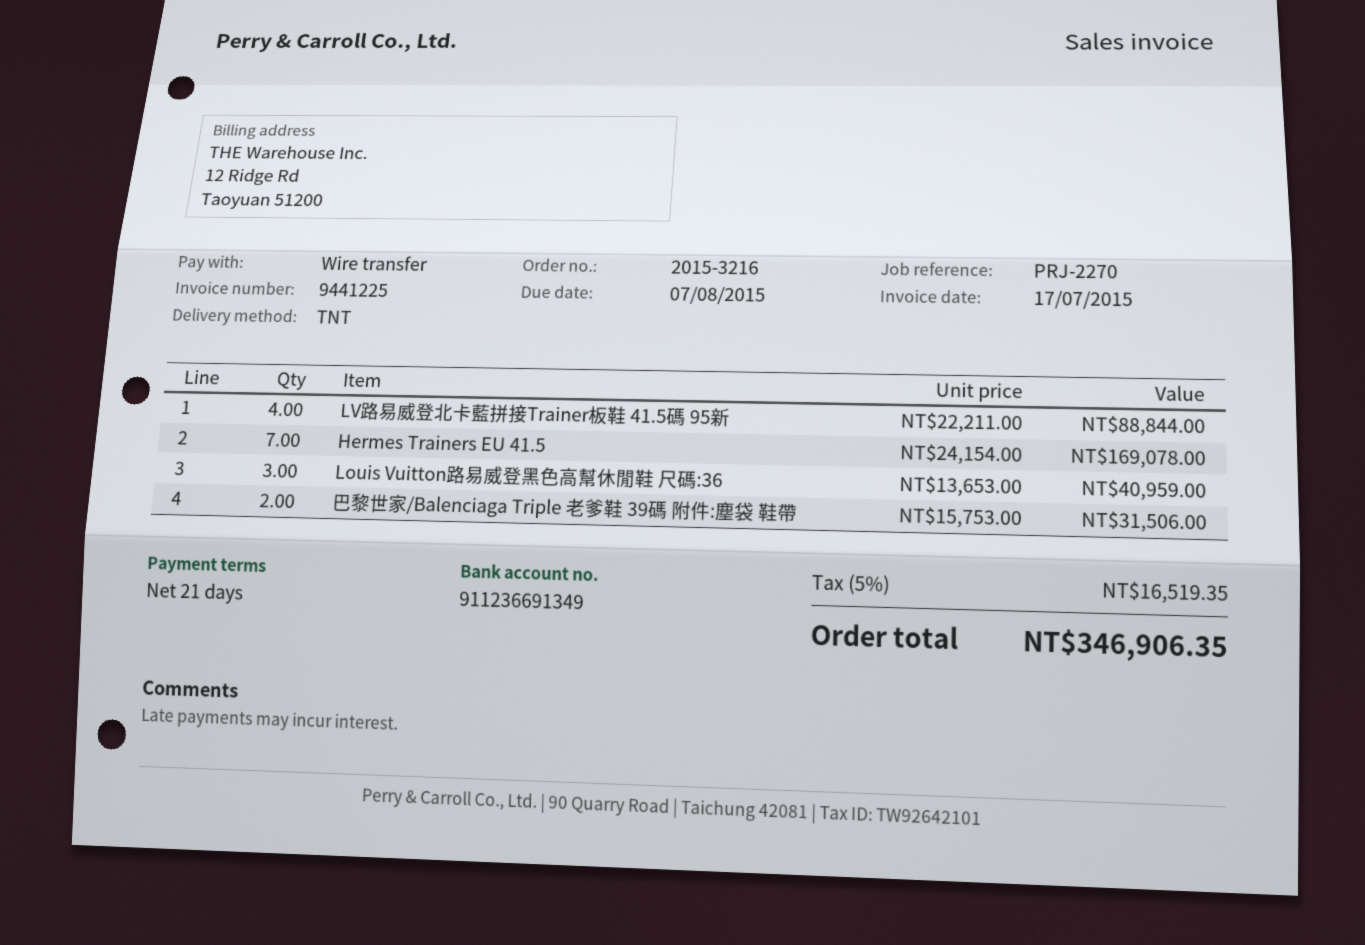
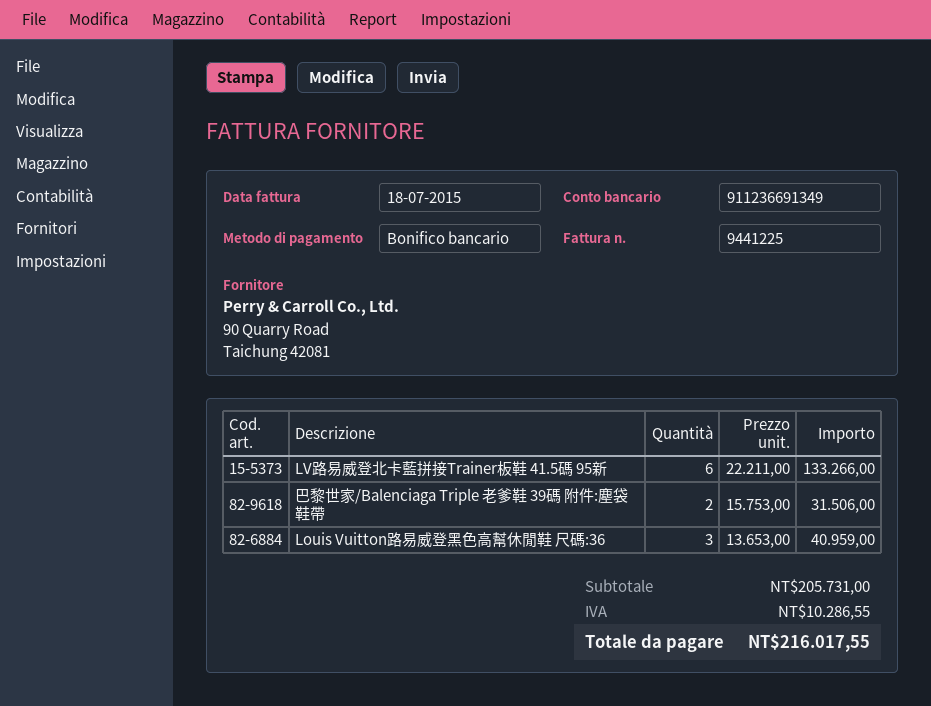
invoice date: 2015-07-17 -> 2015-07-18
LV路易威登北卡藍拼接Trainer板鞋 41.5碼 95新: 4 x 22211.00 = 88844.00 -> 6 x 22211.00 = 133266.00
Hermes Trainers EU 41.5: 7 x 24154.00 = 169078.00 -> none
tax: 16519.35 -> 10286.55
total: 346906.35 -> 216017.55

